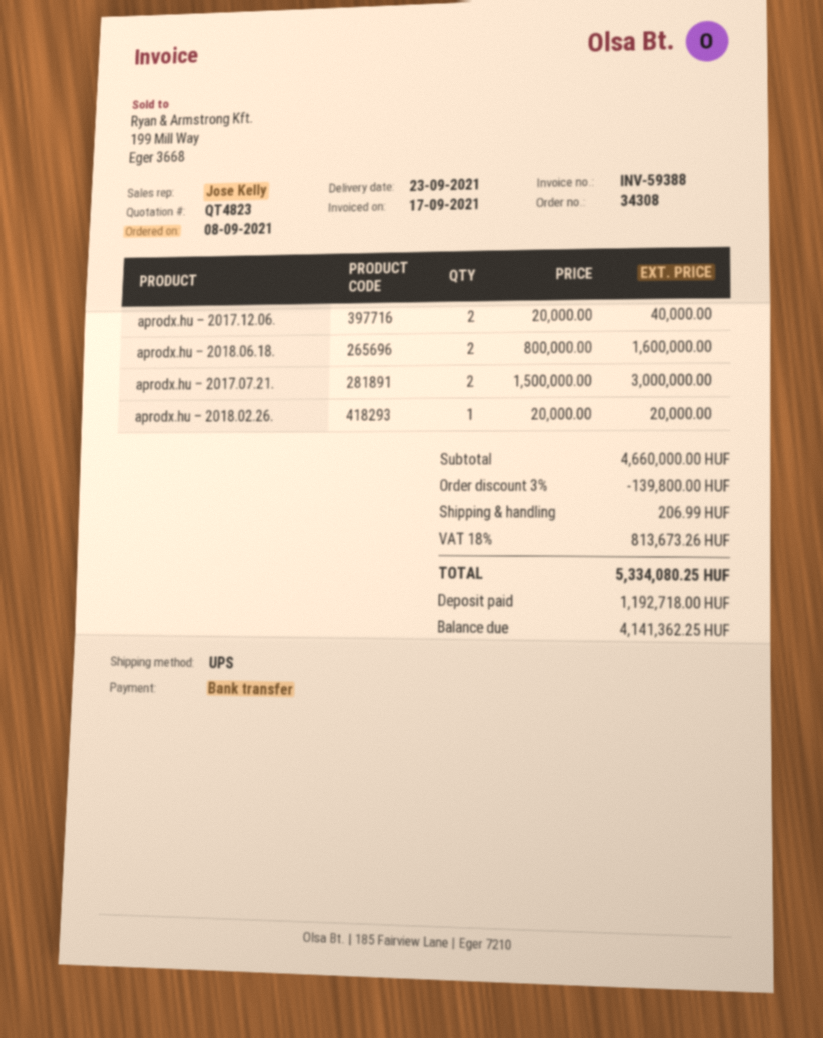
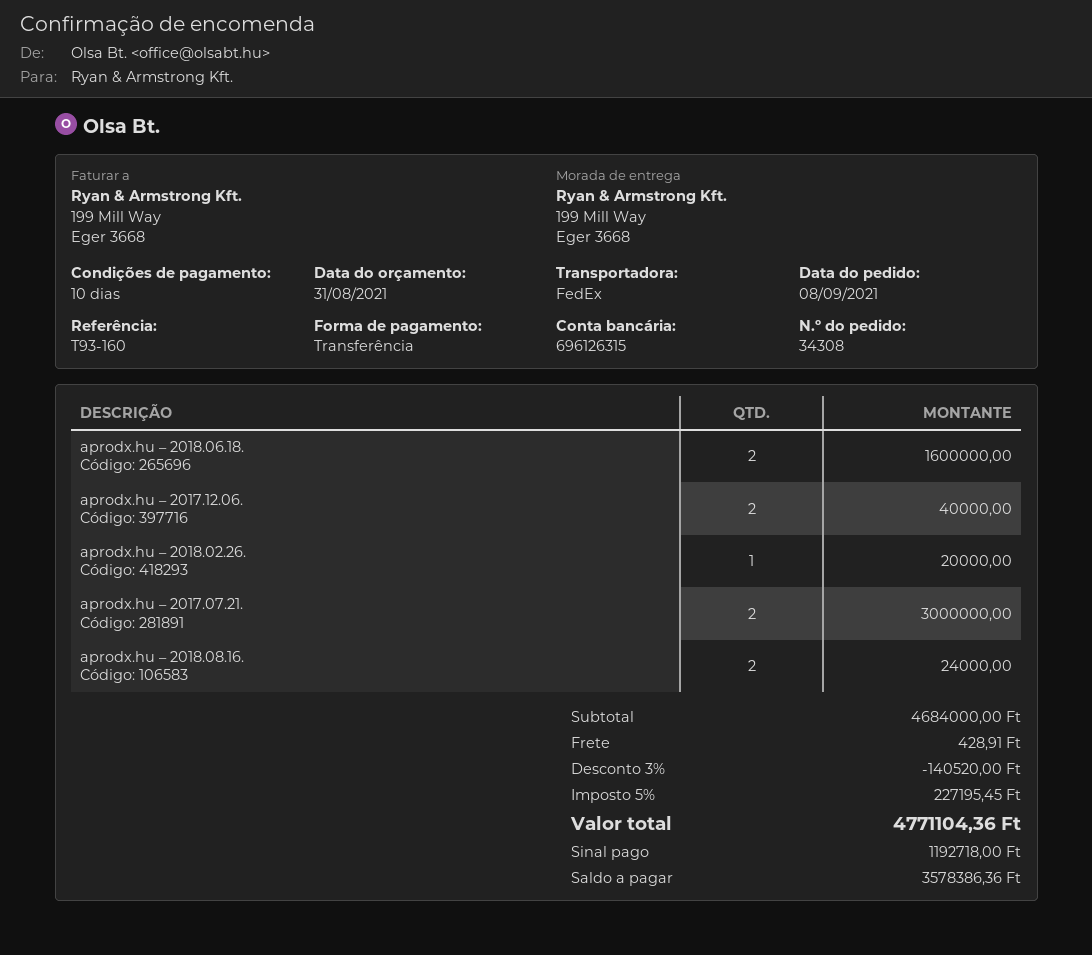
shipping method: UPS -> FedEx
aprodx.hu – 2018.08.16.: none -> 2 for 24000.00
subtotal: 4660000.00 -> 4684000.00
discount: 3% = 139800.00 -> 3% = 140520.00
shipping: 206.99 -> 428.91
tax: 18% = 813673.26 -> 5% = 227195.45
total: 5334080.25 -> 4771104.36
balance: 4141362.25 -> 3578386.36

